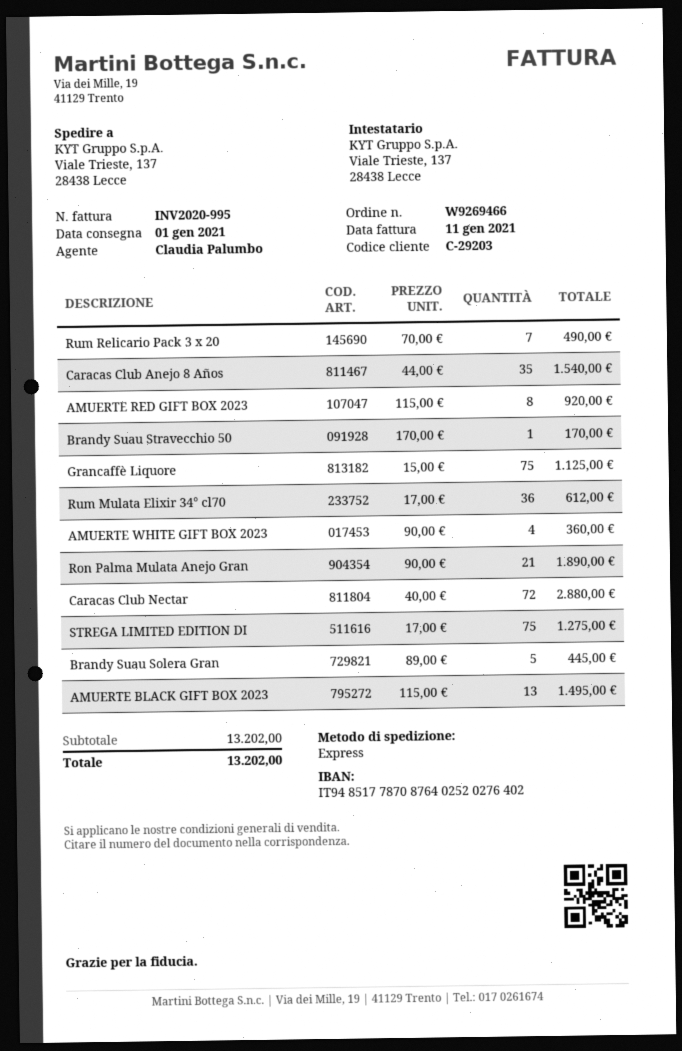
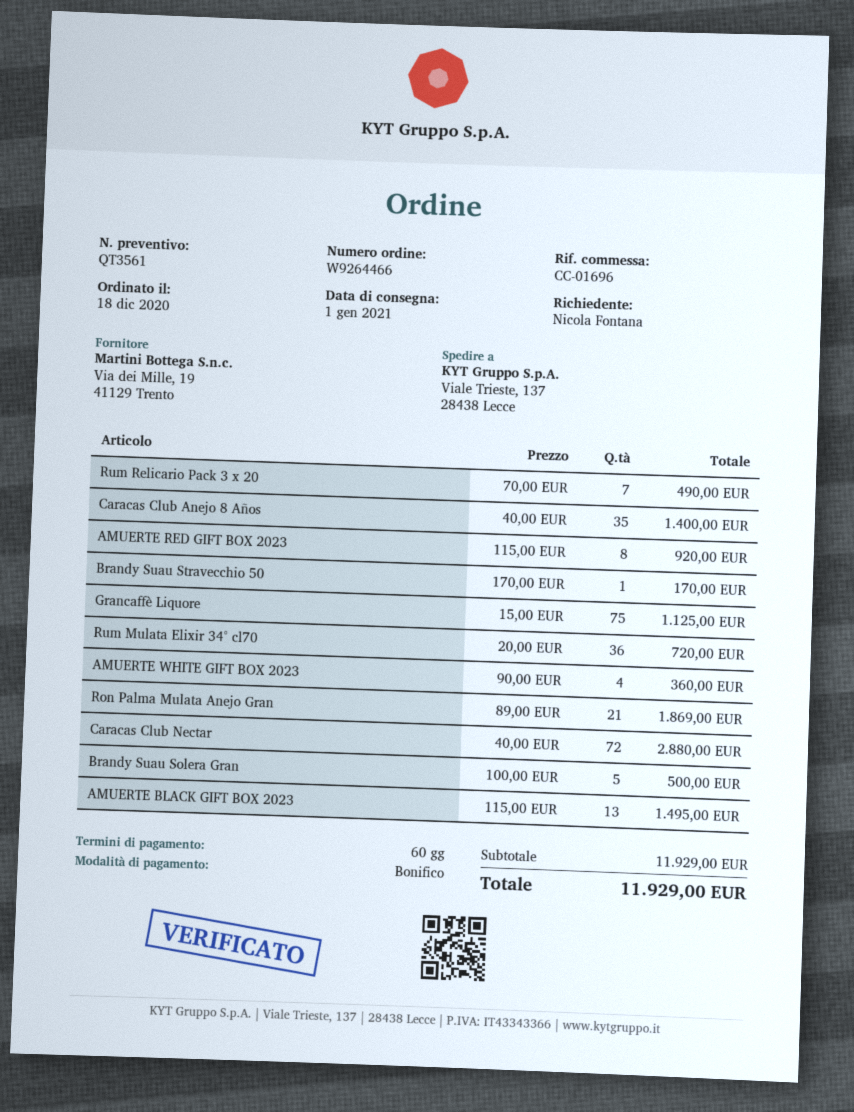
order number: W9269466 -> W9264466
Caracas Club Anejo 8 Años: 35 x 44.00 = 1540.00 -> 35 x 40.00 = 1400.00
Rum Mulata Elixir 34° cl70: 36 x 17.00 = 612.00 -> 36 x 20.00 = 720.00
Ron Palma Mulata Anejo Gran: 21 x 90.00 = 1890.00 -> 21 x 89.00 = 1869.00
STREGA LIMITED EDITION DI: 75 x 17.00 = 1275.00 -> none
Brandy Suau Solera Gran: 5 x 89.00 = 445.00 -> 5 x 100.00 = 500.00
subtotal: 13202.00 -> 11929.00
total: 13202.00 -> 11929.00

